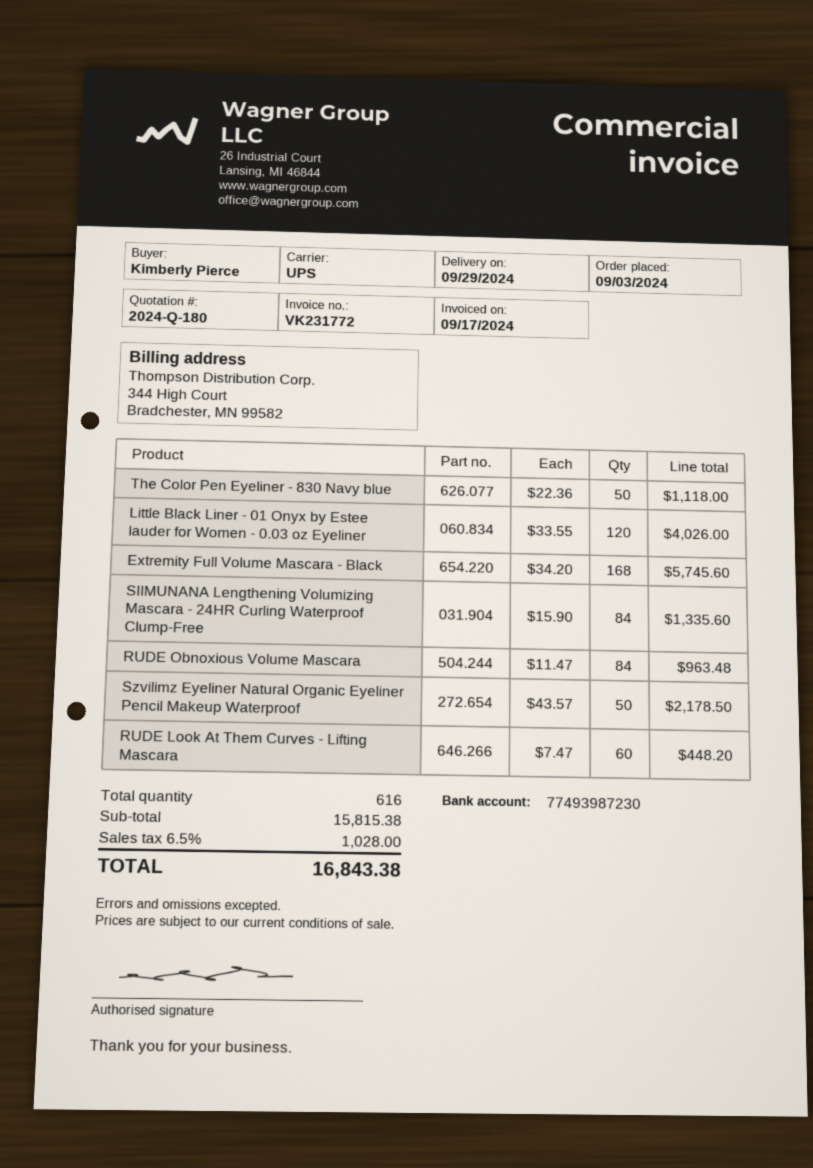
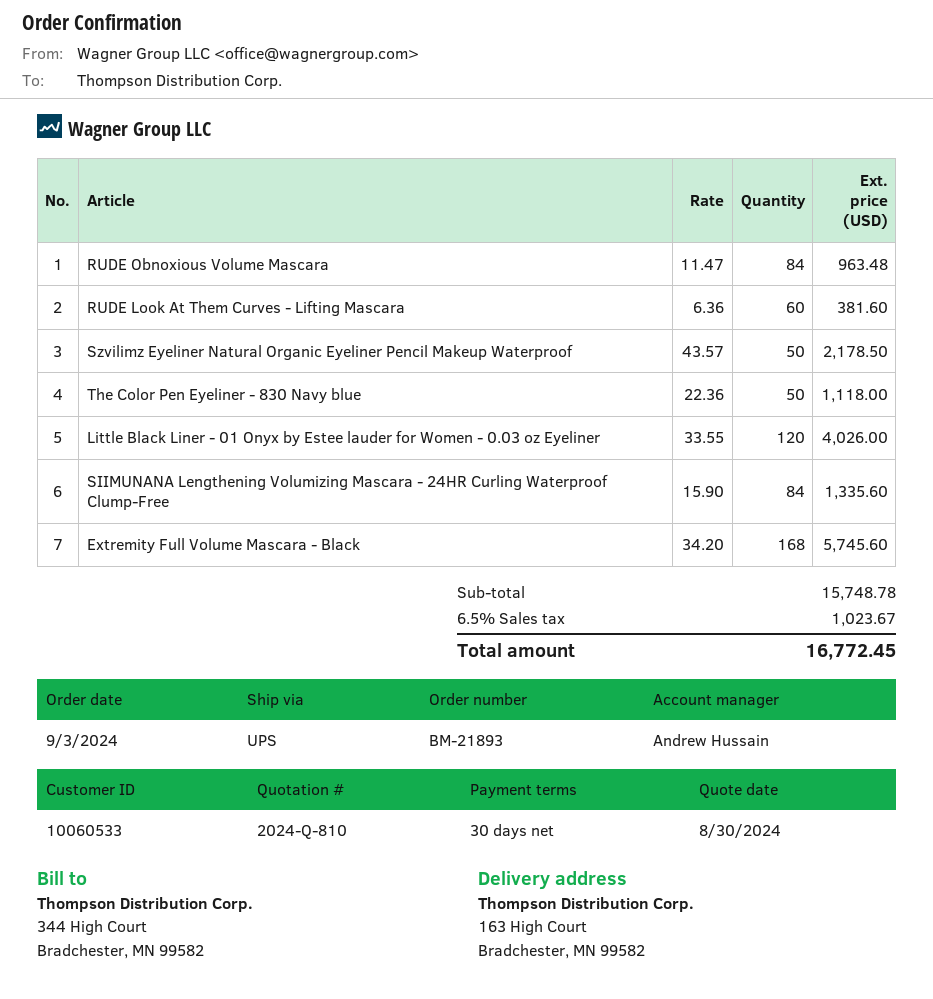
quote number: 2024-Q-180 -> 2024-Q-810
RUDE Look At Them Curves - Lifting Mascara: 60 x 7.47 = 448.20 -> 60 x 6.36 = 381.60
subtotal: 15815.38 -> 15748.78
tax: 6.5% = 1028.00 -> 6.5% = 1023.67
total: 16843.38 -> 16772.45

